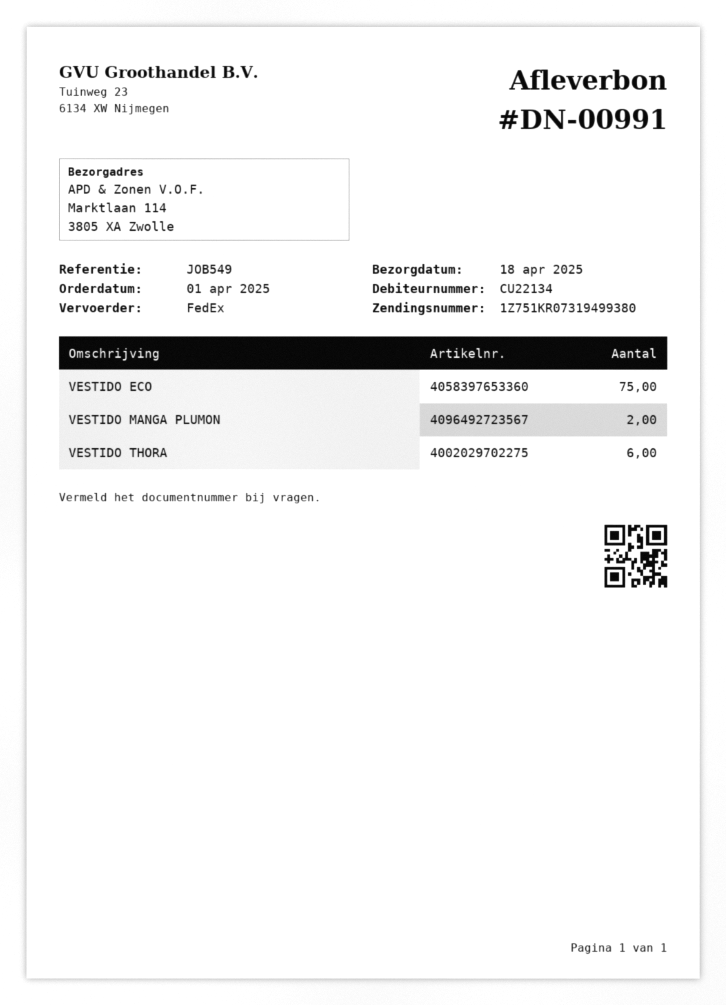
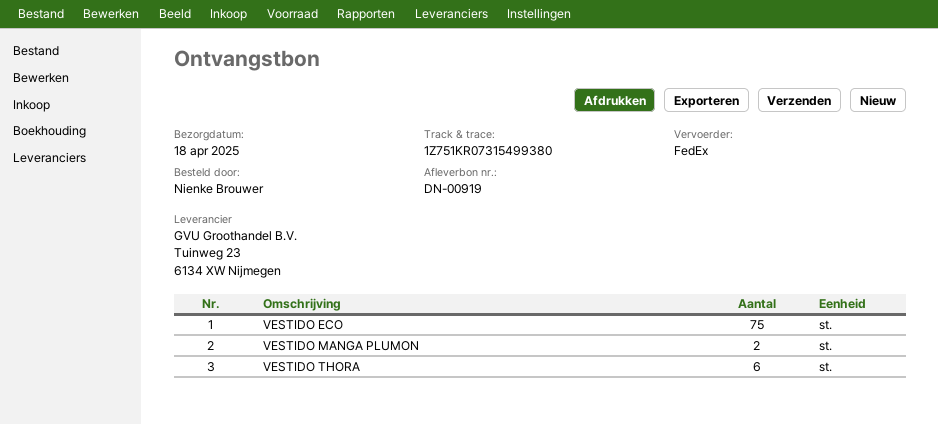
delivery note number: DN-00991 -> DN-00919
tracking number: 1Z751KR07319499380 -> 1Z751KR07315499380

